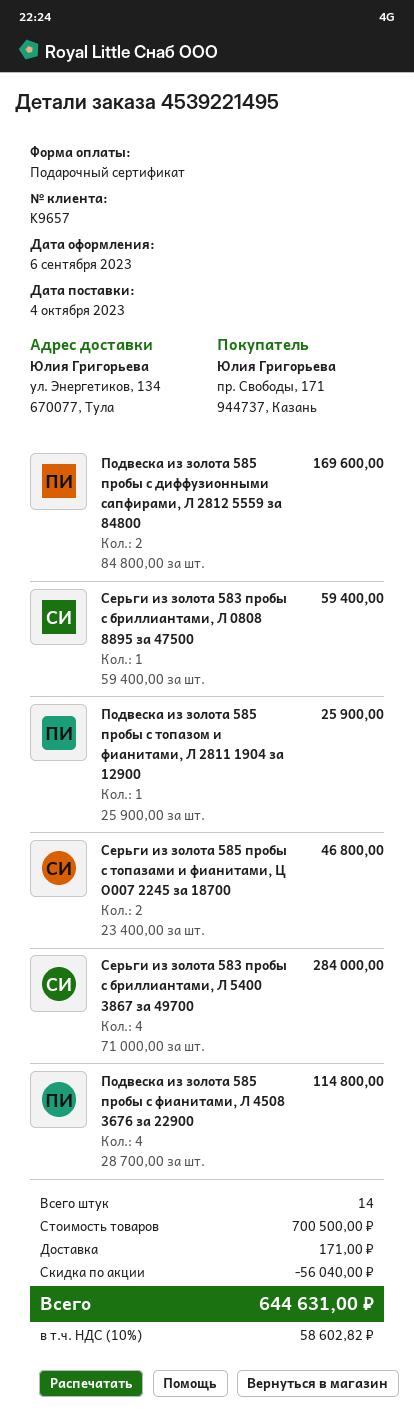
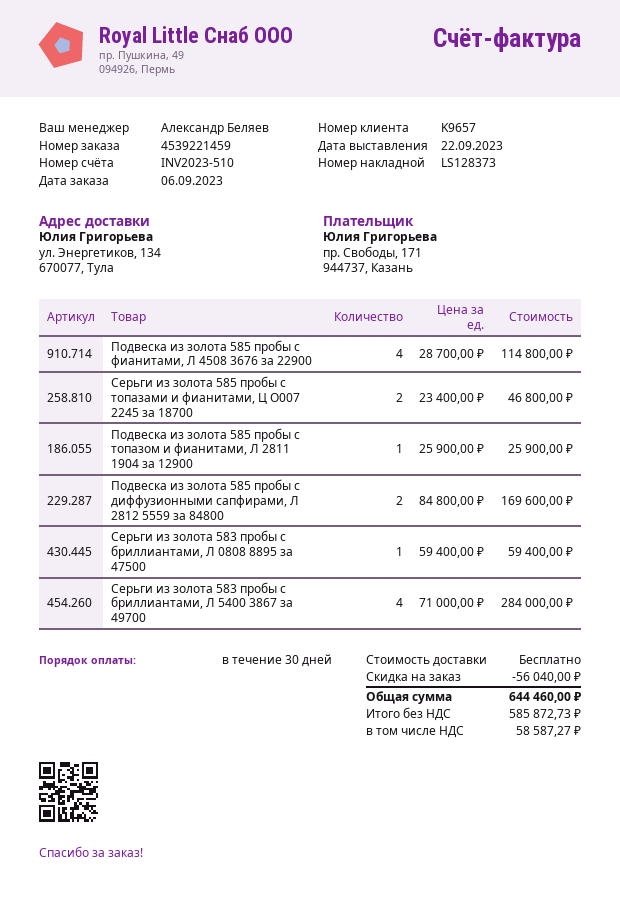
order number: 4539221495 -> 4539221459
shipping: 171.00 -> 0.00
tax: 58602.82 -> 58587.27
total: 644631.00 -> 644460.00

